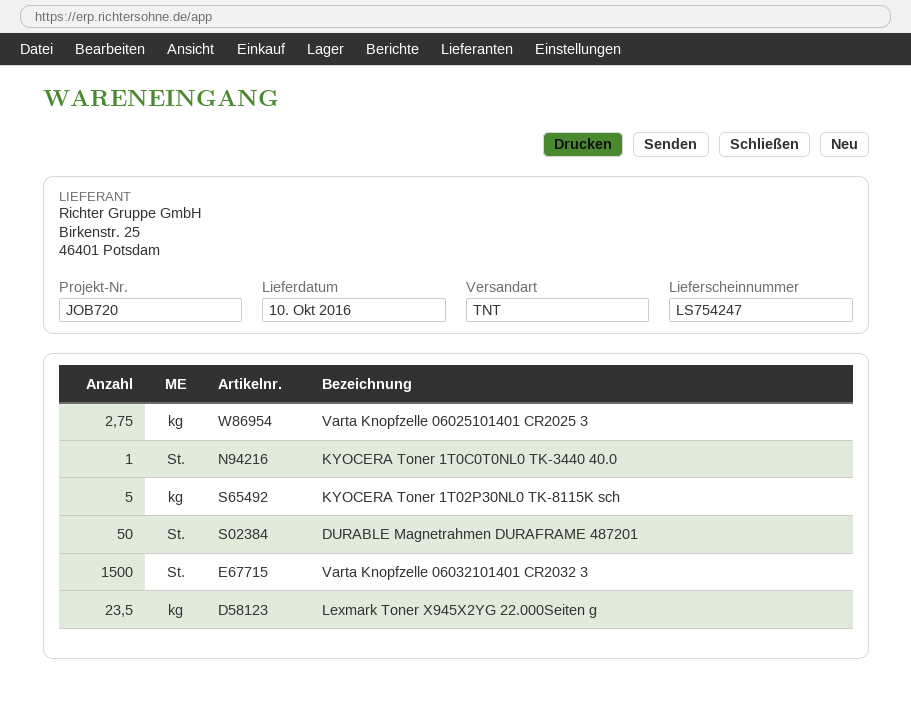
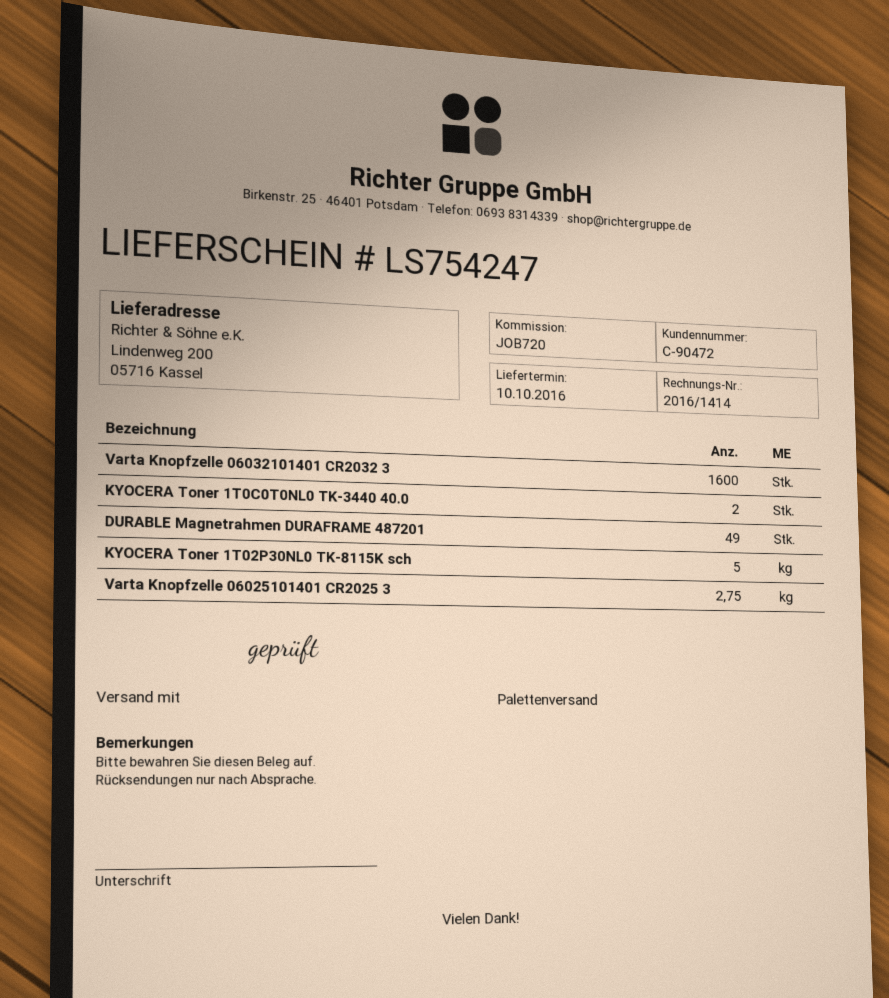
shipping method: TNT -> pallet freight
KYOCERA Toner 1T0C0T0NL0 TK-3440 40.0: 1 -> 2
DURABLE Magnetrahmen DURAFRAME 487201: 50 -> 49
Varta Knopfzelle 06032101401 CR2032 3: 1500 -> 1600
Lexmark Toner X945X2YG 22.000Seiten g: 23.5 -> none

